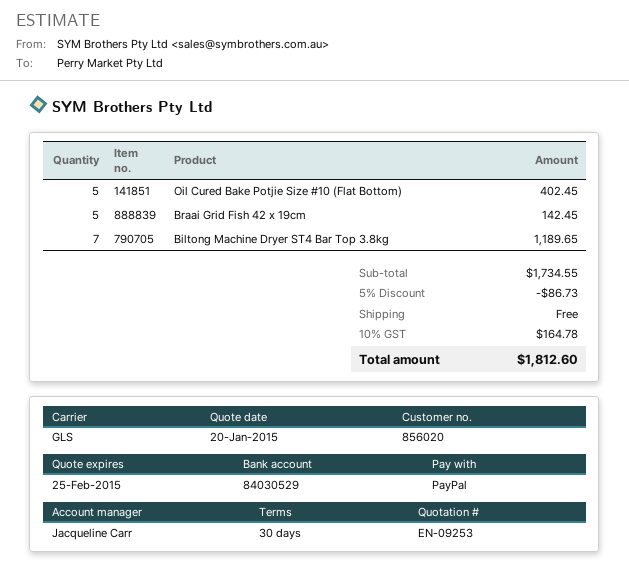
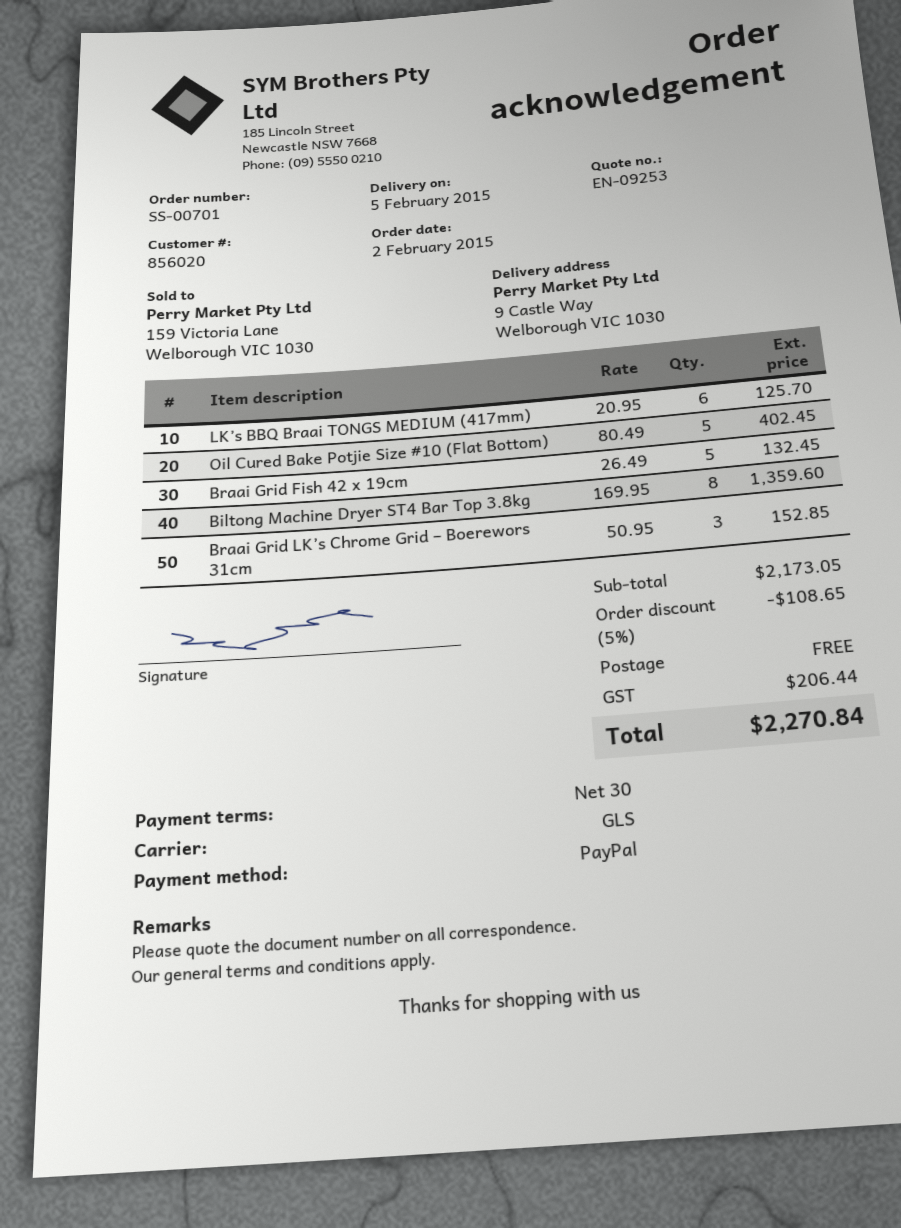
Braai Grid Fish 42 x 19cm: 5 for 142.45 -> 5 for 132.45
Biltong Machine Dryer ST4 Bar Top 3.8kg: 7 for 1189.65 -> 8 for 1359.60
LK’s BBQ Braai TONGS MEDIUM (417mm): none -> 6 for 125.70
Braai Grid LK’s Chrome Grid – Boerewors 31cm: none -> 3 for 152.85
subtotal: 1734.55 -> 2173.05
discount: 5% = 86.73 -> 5% = 108.65
tax: 164.78 -> 206.44
total: 1812.60 -> 2270.84

